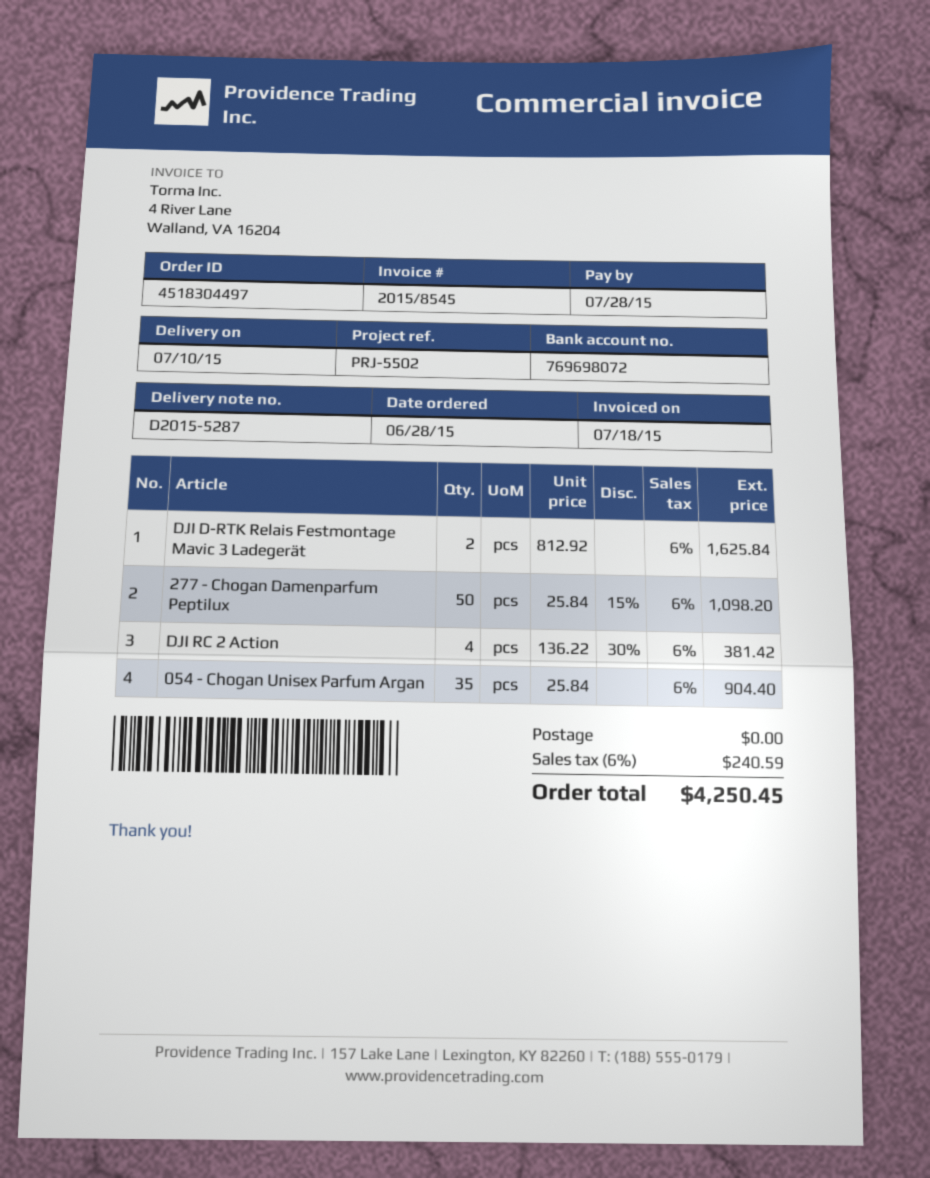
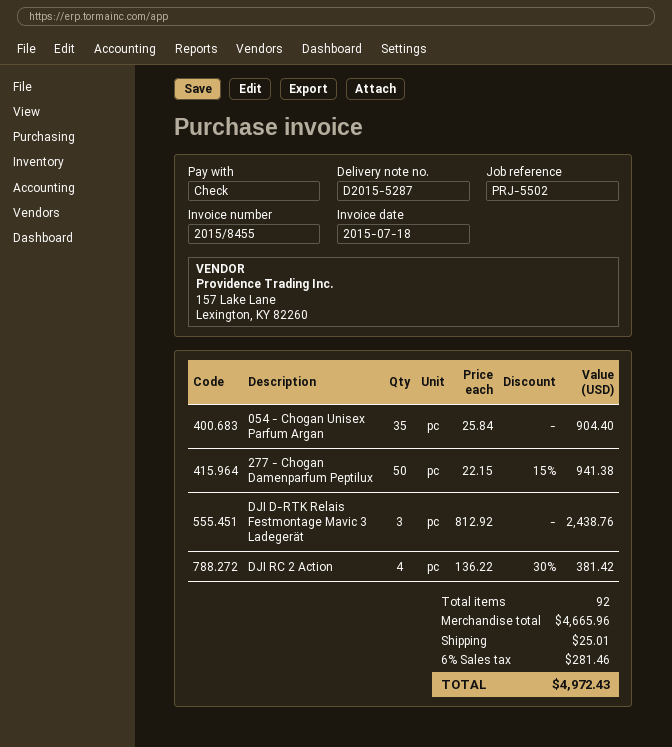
invoice number: 2015/8545 -> 2015/8455
DJI D-RTK Relais Festmontage Mavic 3 Ladegerät: 2 x 812.92 = 1625.84 -> 3 x 812.92 = 2438.76
277 - Chogan Damenparfum Peptilux: 50 x 25.84 - 15% = 1098.20 -> 50 x 22.15 - 15% = 941.38
shipping: 0.00 -> 25.01
tax: 6% = 240.59 -> 6% = 281.46
total: 4250.45 -> 4972.43

